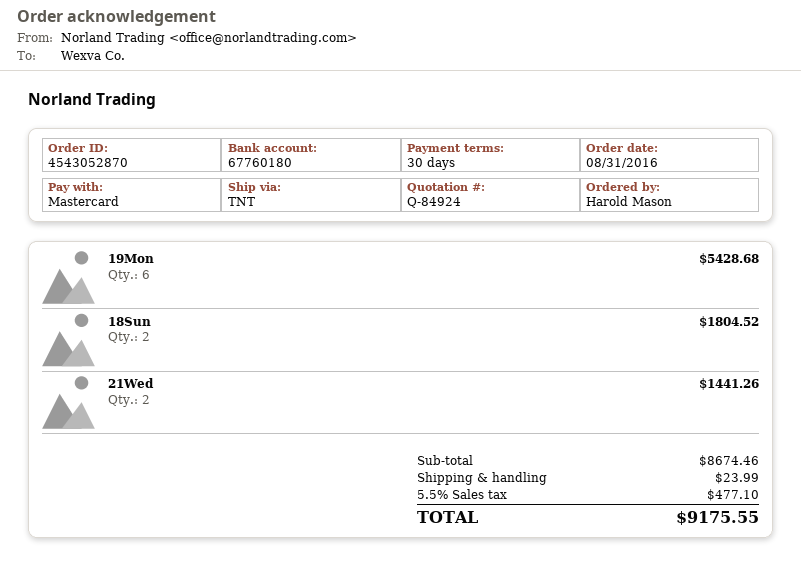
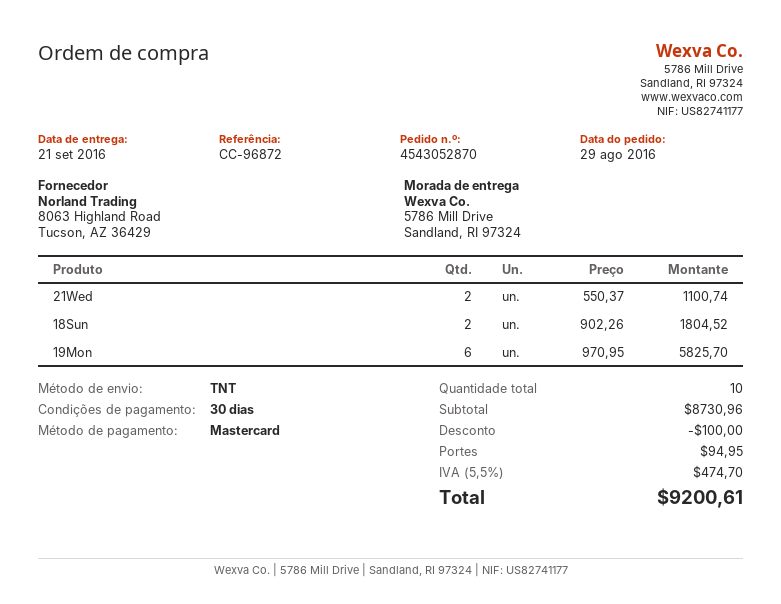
order date: 2016-08-31 -> 2016-08-29
19Mon: 6 for 5428.68 -> 6 for 5825.70
21Wed: 2 for 1441.26 -> 2 for 1100.74
subtotal: 8674.46 -> 8730.96
discount: none -> 100.00
shipping: 23.99 -> 94.95
tax: 5.5% = 477.10 -> 5.5% = 474.70
total: 9175.55 -> 9200.61

